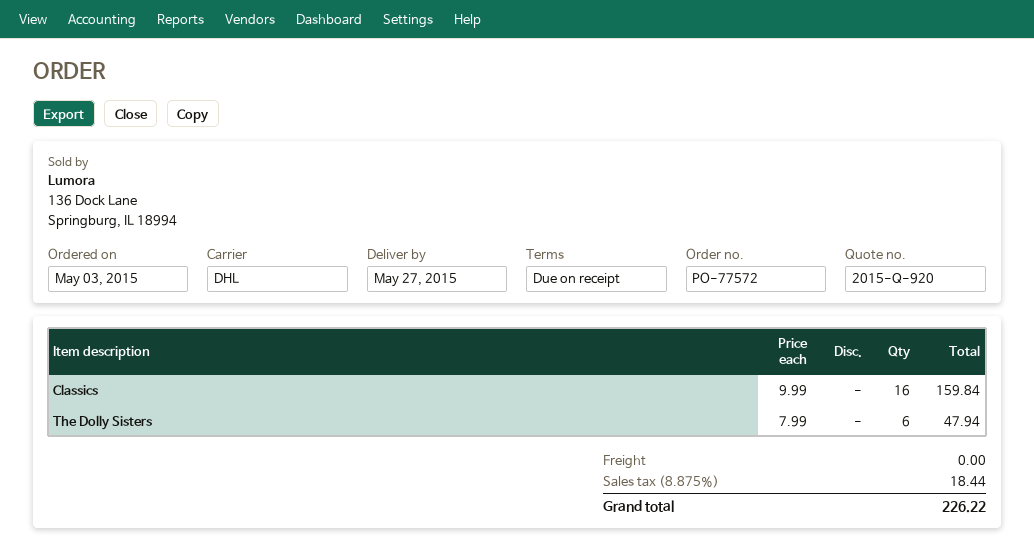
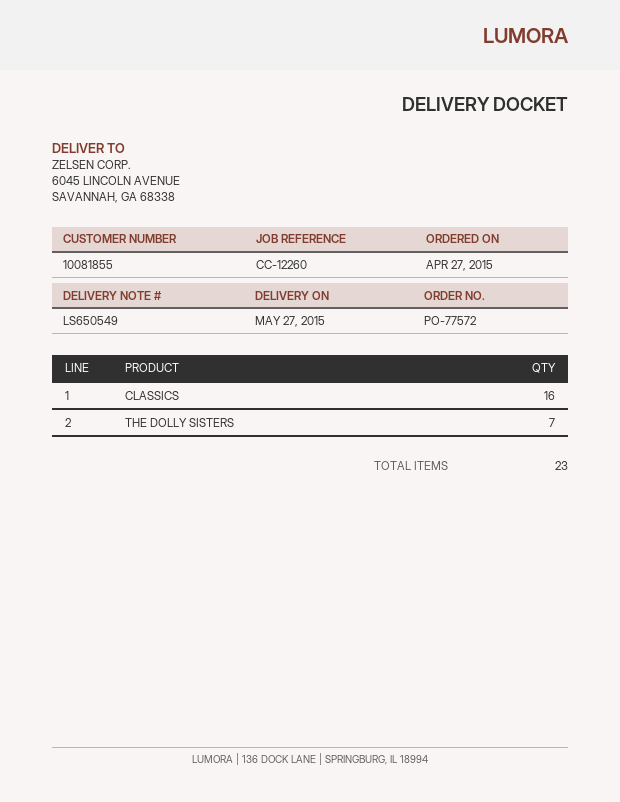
order date: 2015-05-03 -> 2015-04-27
The Dolly Sisters: 6 -> 7

